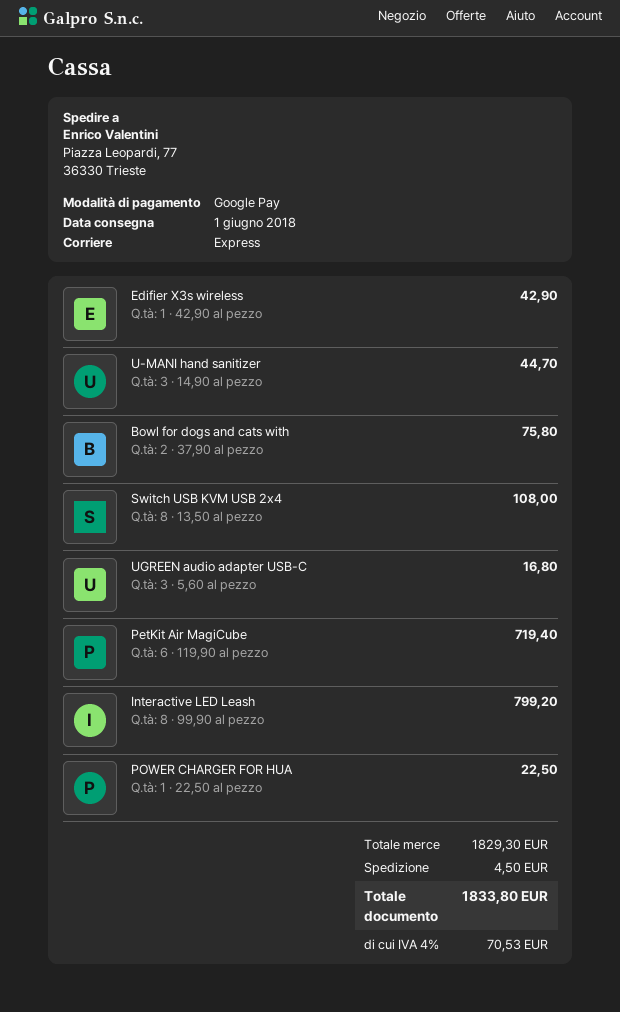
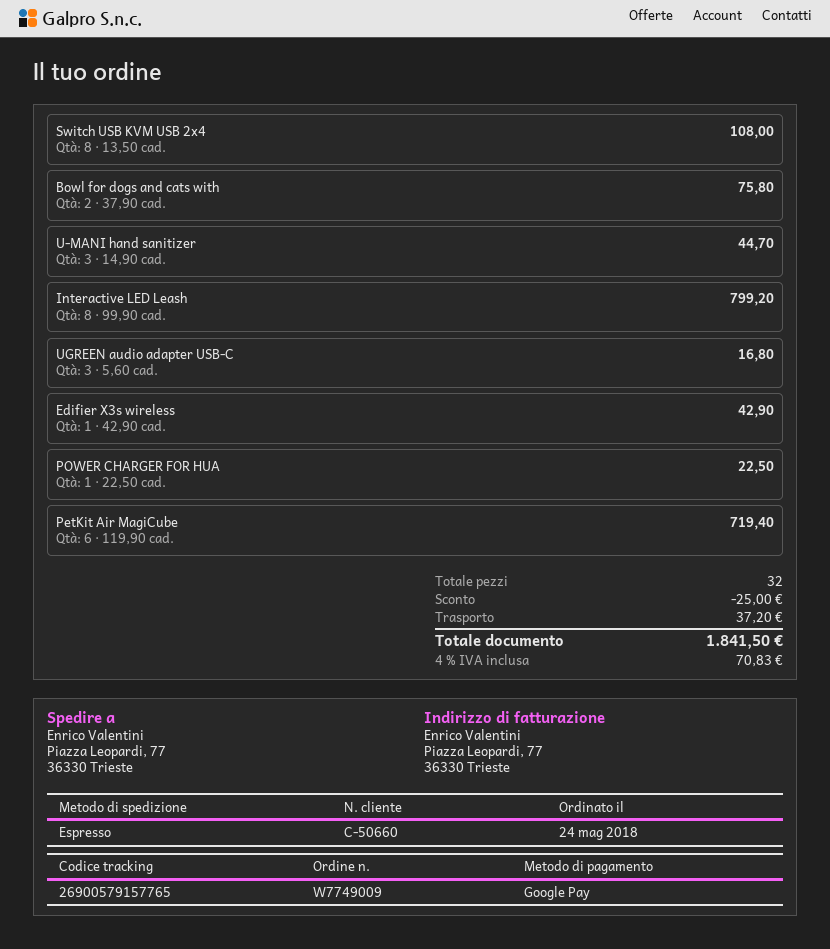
discount: none -> 25.00
shipping: 4.50 -> 37.20
tax: 4% = 70.53 -> 4% = 70.83
total: 1833.80 -> 1841.50

